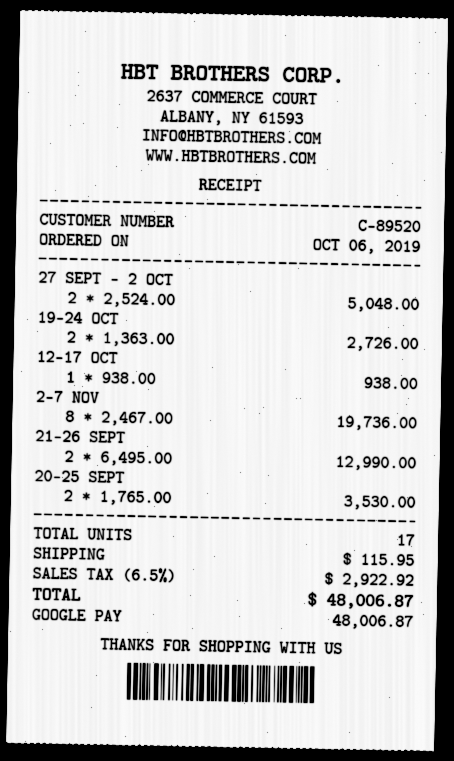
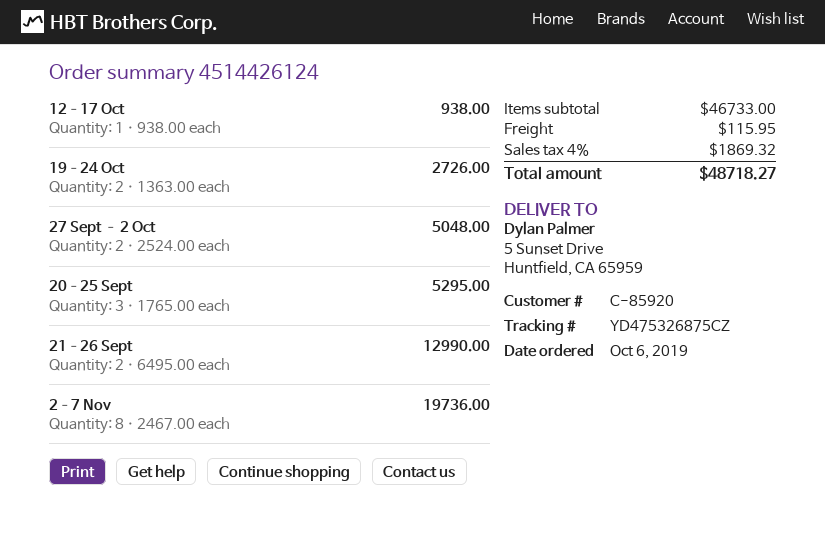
customer number: C-89520 -> C-85920
20–25 SEPT: 2 x 1765.00 = 3530.00 -> 3 x 1765.00 = 5295.00
tax: 6.5% = 2922.92 -> 4% = 1869.32
total: 48006.87 -> 48718.27

